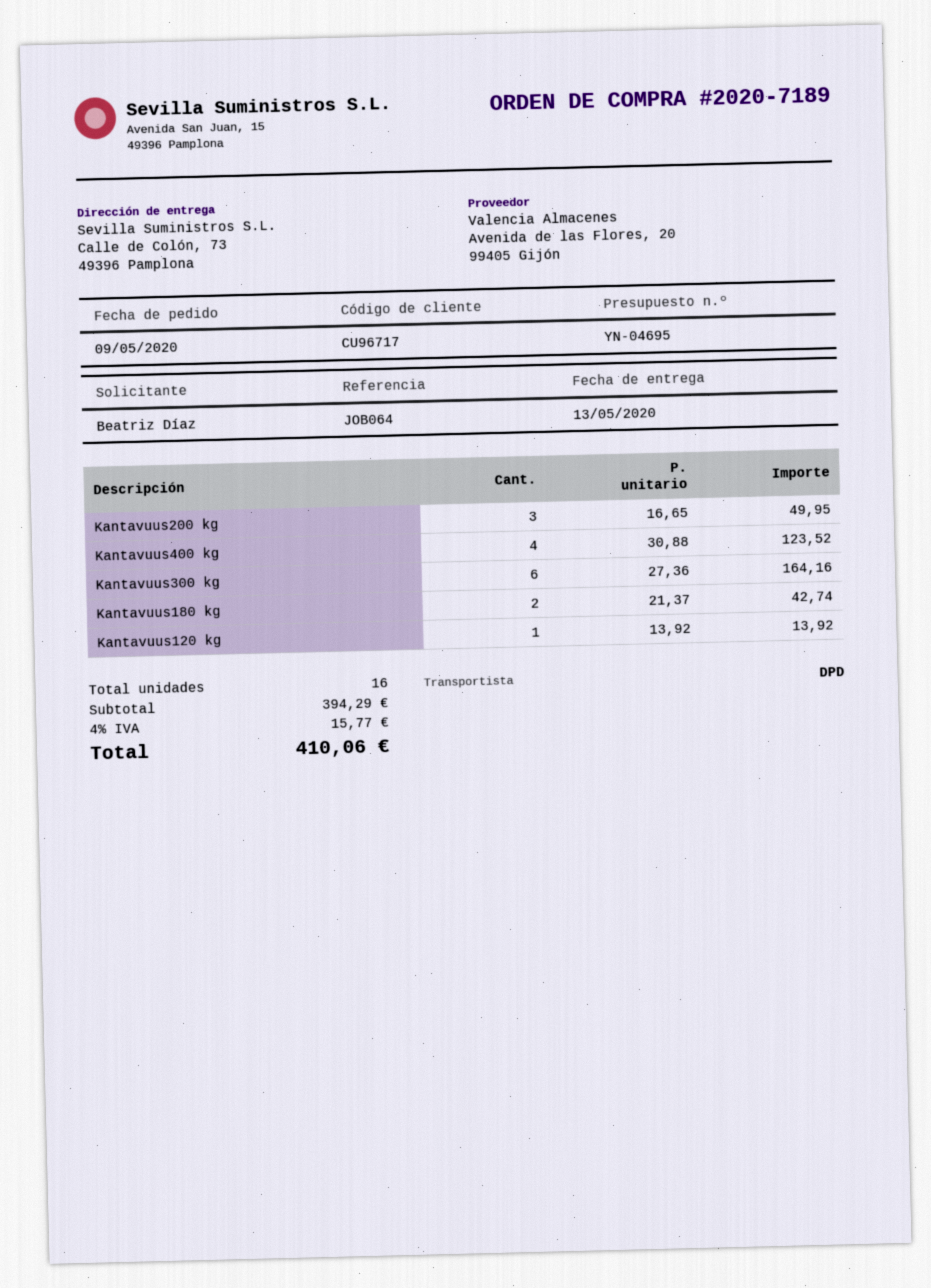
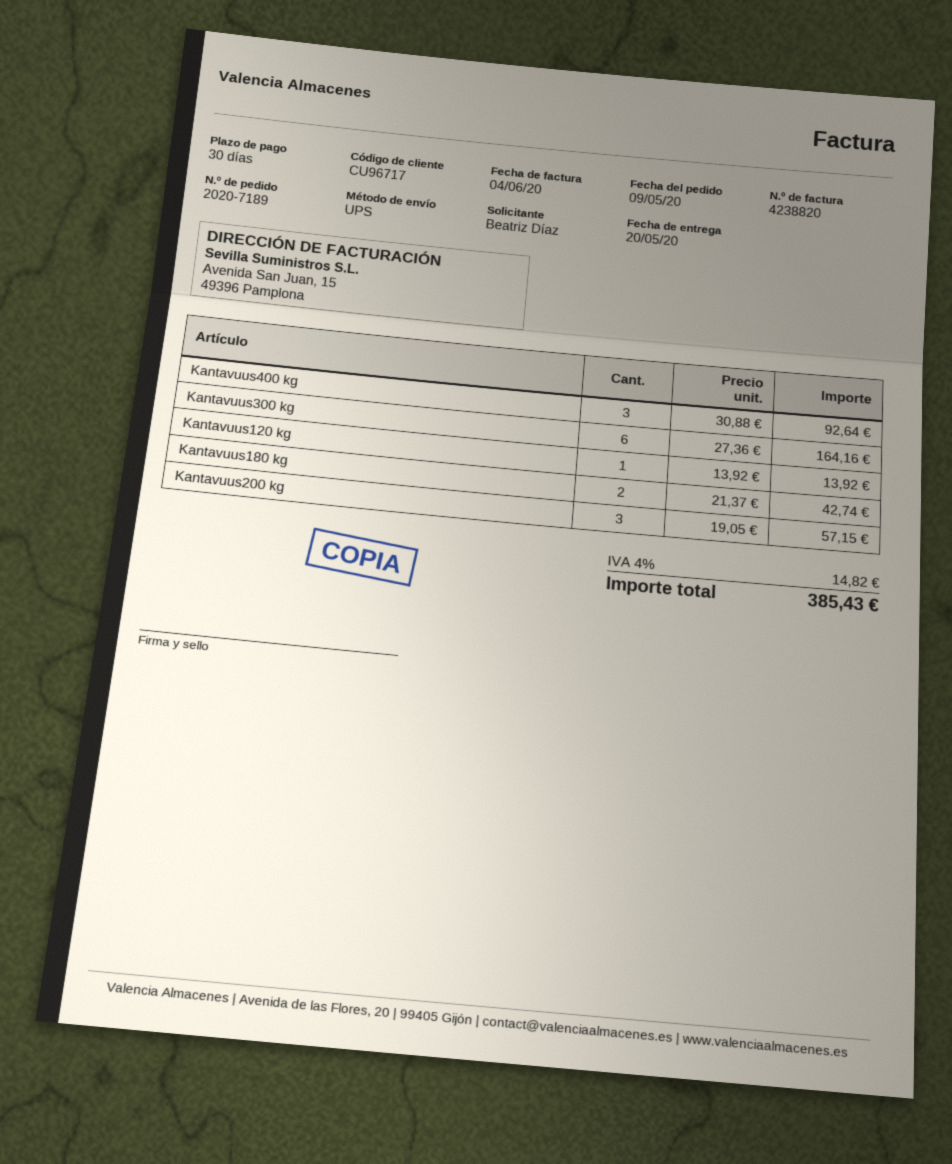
delivery date: 2020-05-13 -> 2020-05-20
shipping method: DPD -> UPS
Kantavuus200 kg: 3 x 16.65 = 49.95 -> 3 x 19.05 = 57.15
Kantavuus400 kg: 4 x 30.88 = 123.52 -> 3 x 30.88 = 92.64
tax: 4% = 15.77 -> 4% = 14.82
total: 410.06 -> 385.43

